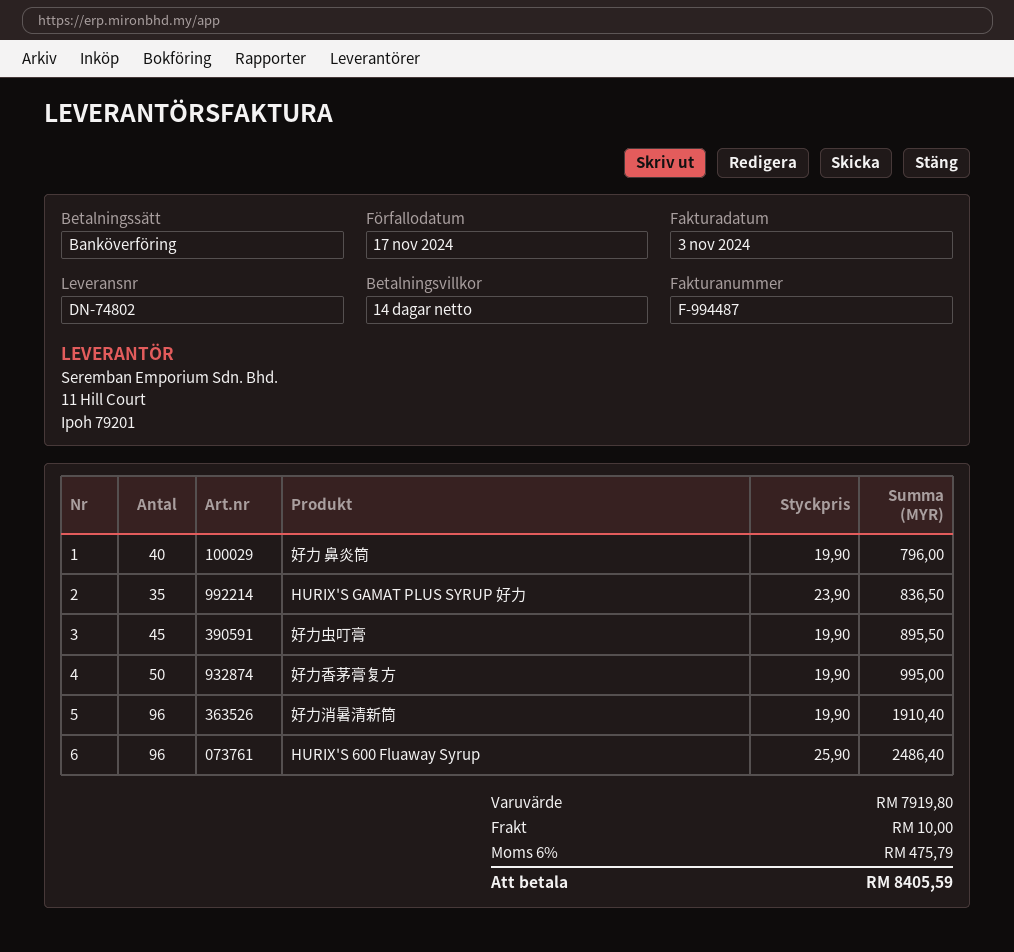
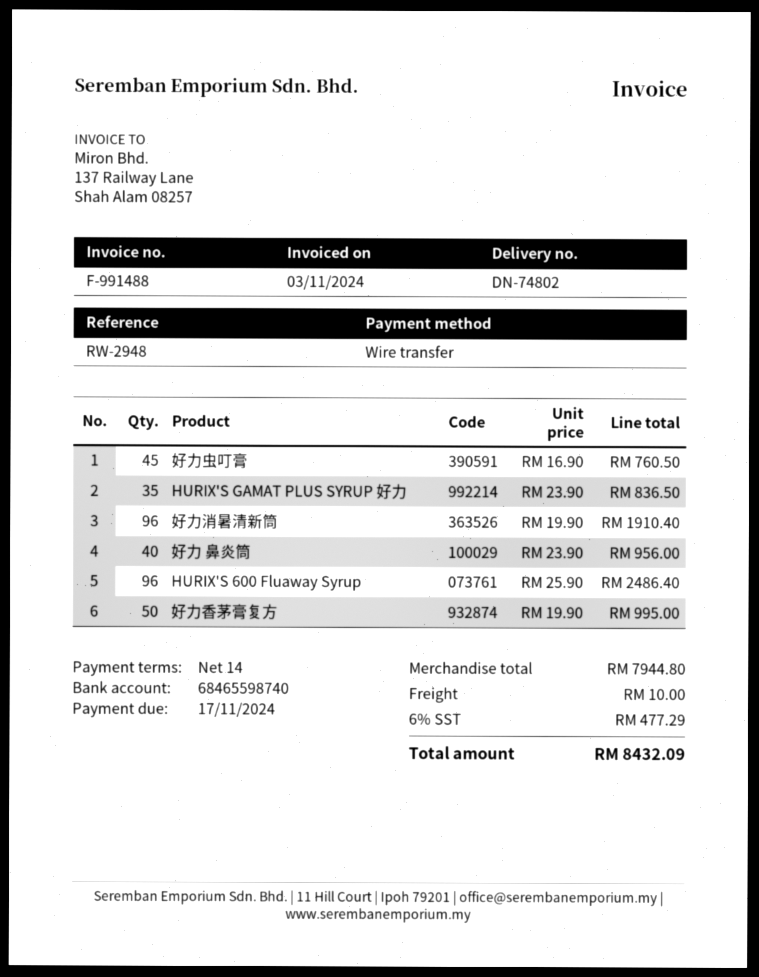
invoice number: F-994487 -> F-991488
好力 鼻炎筒: 40 x 19.90 = 796.00 -> 40 x 23.90 = 956.00
好力虫叮膏: 45 x 19.90 = 895.50 -> 45 x 16.90 = 760.50
subtotal: 7919.80 -> 7944.80
tax: 6% = 475.79 -> 6% = 477.29
total: 8405.59 -> 8432.09

